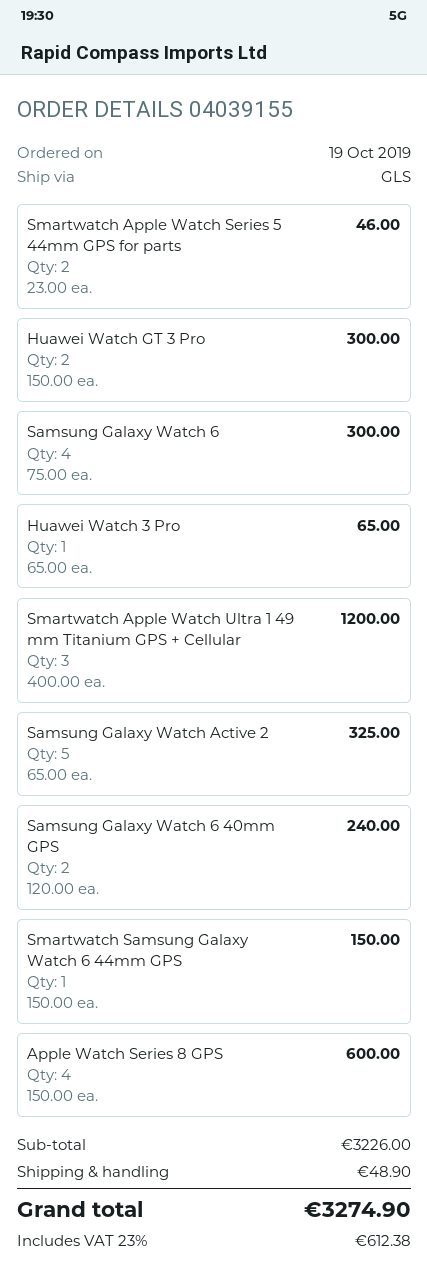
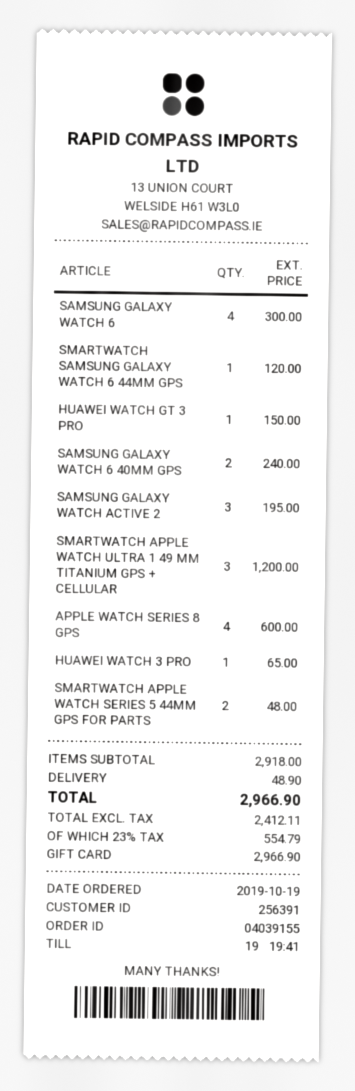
Smartwatch Apple Watch Series 5 44mm GPS for parts: 2 for 46.00 -> 2 for 48.00
Huawei Watch GT 3 Pro: 2 for 300.00 -> 1 for 150.00
Samsung Galaxy Watch Active 2: 5 for 325.00 -> 3 for 195.00
Smartwatch Samsung Galaxy Watch 6 44mm GPS: 1 for 150.00 -> 1 for 120.00
subtotal: 3226.00 -> 2918.00
tax: 23% = 612.38 -> 23% = 554.79
total: 3274.90 -> 2966.90

